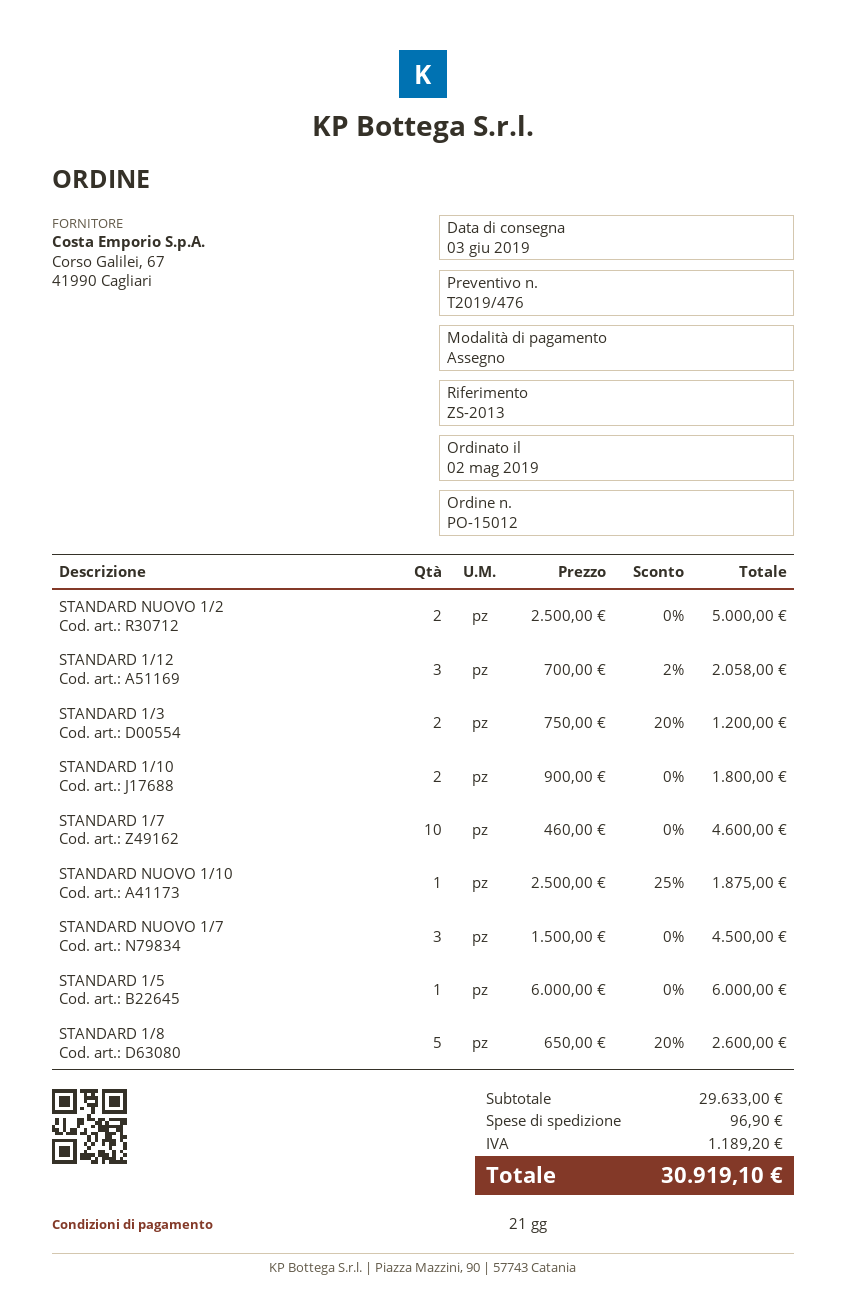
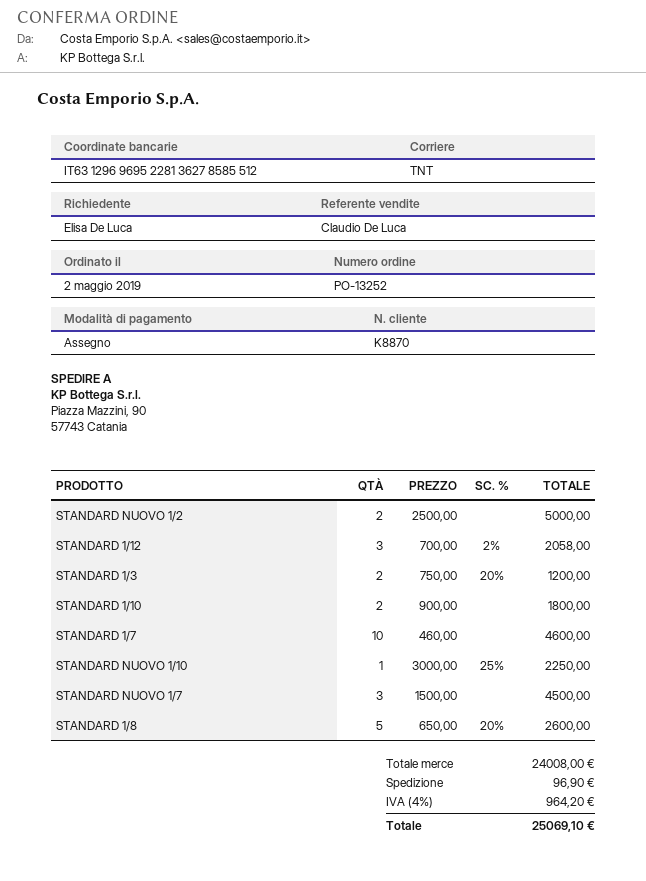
order number: PO-15012 -> PO-13252
STANDARD NUOVO 1/10: 1 x 2500.00 - 25% = 1875.00 -> 1 x 3000.00 - 25% = 2250.00
STANDARD 1/5: 1 x 6000.00 = 6000.00 -> none
subtotal: 29633.00 -> 24008.00
tax: 1189.20 -> 964.20
total: 30919.10 -> 25069.10

